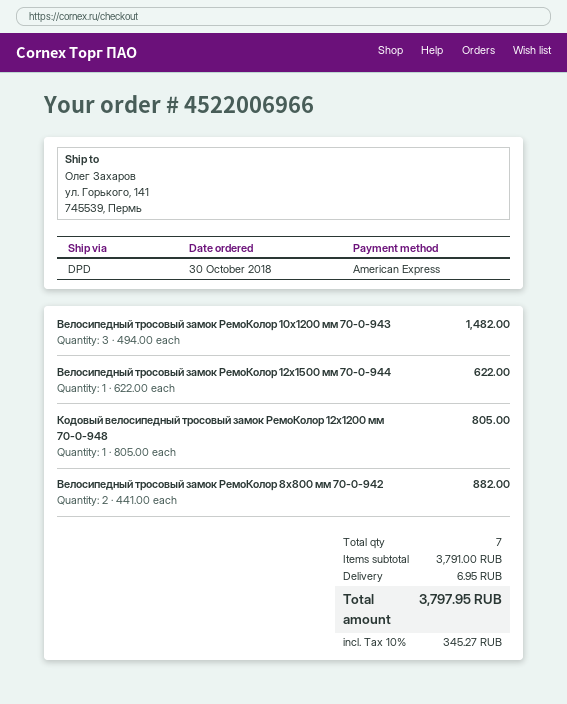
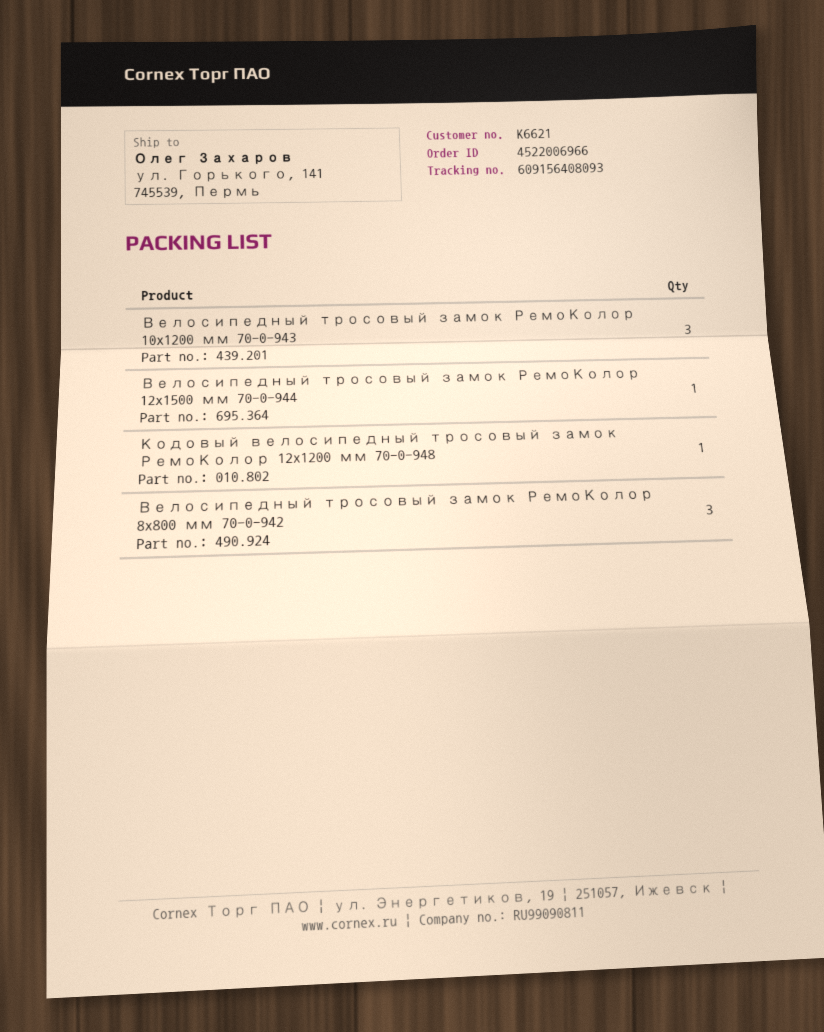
Велосипедный тросовый замок РемоКолор 8x800 мм 70-0-942: 2 -> 3

